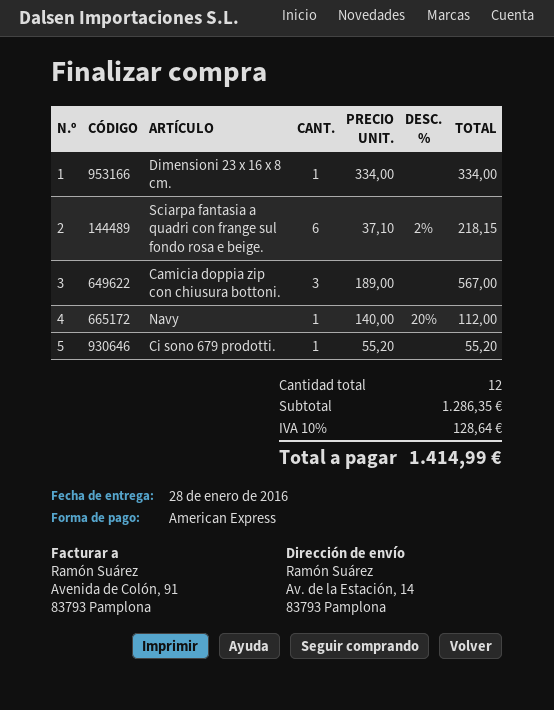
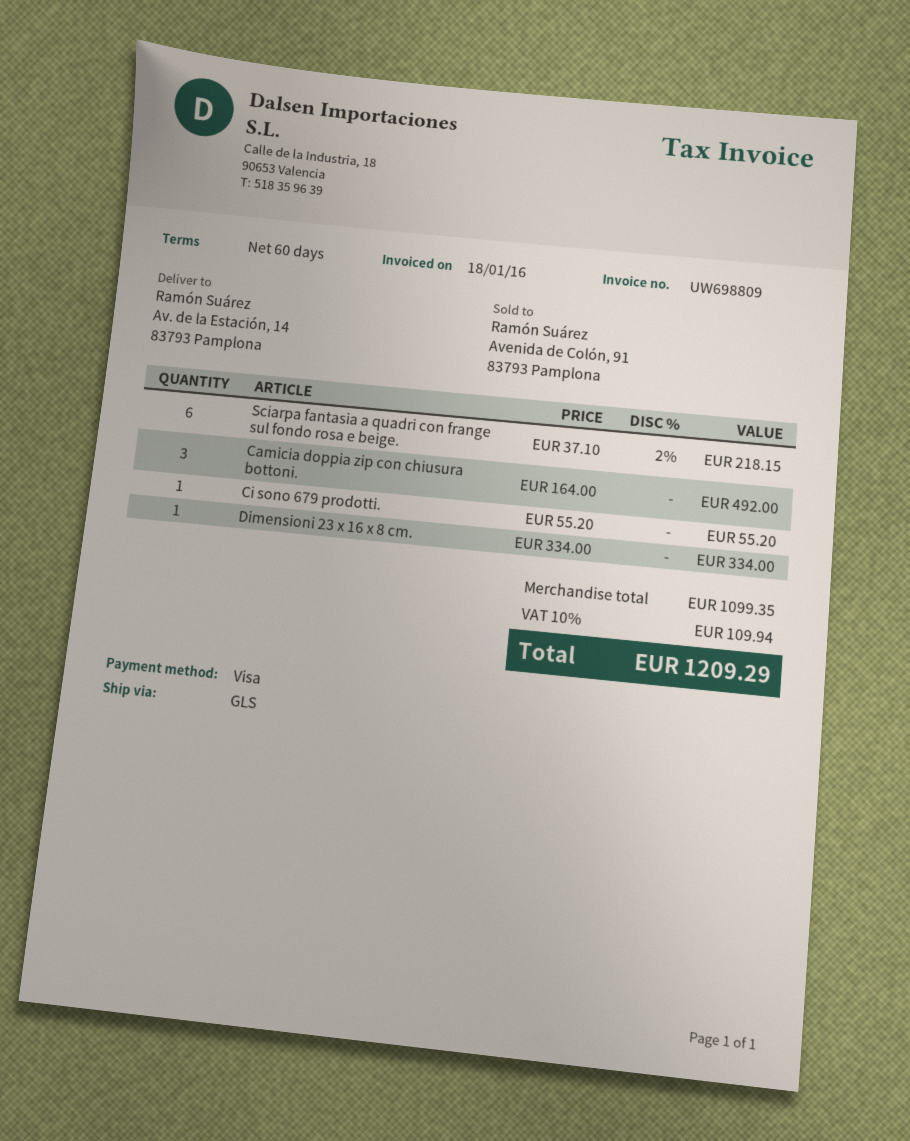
payment method: American Express -> Visa
Camicia doppia zip con chiusura bottoni.: 3 x 189.00 = 567.00 -> 3 x 164.00 = 492.00
Navy: 1 x 140.00 - 20% = 112.00 -> none
subtotal: 1286.35 -> 1099.35
tax: 10% = 128.64 -> 10% = 109.94
total: 1414.99 -> 1209.29

